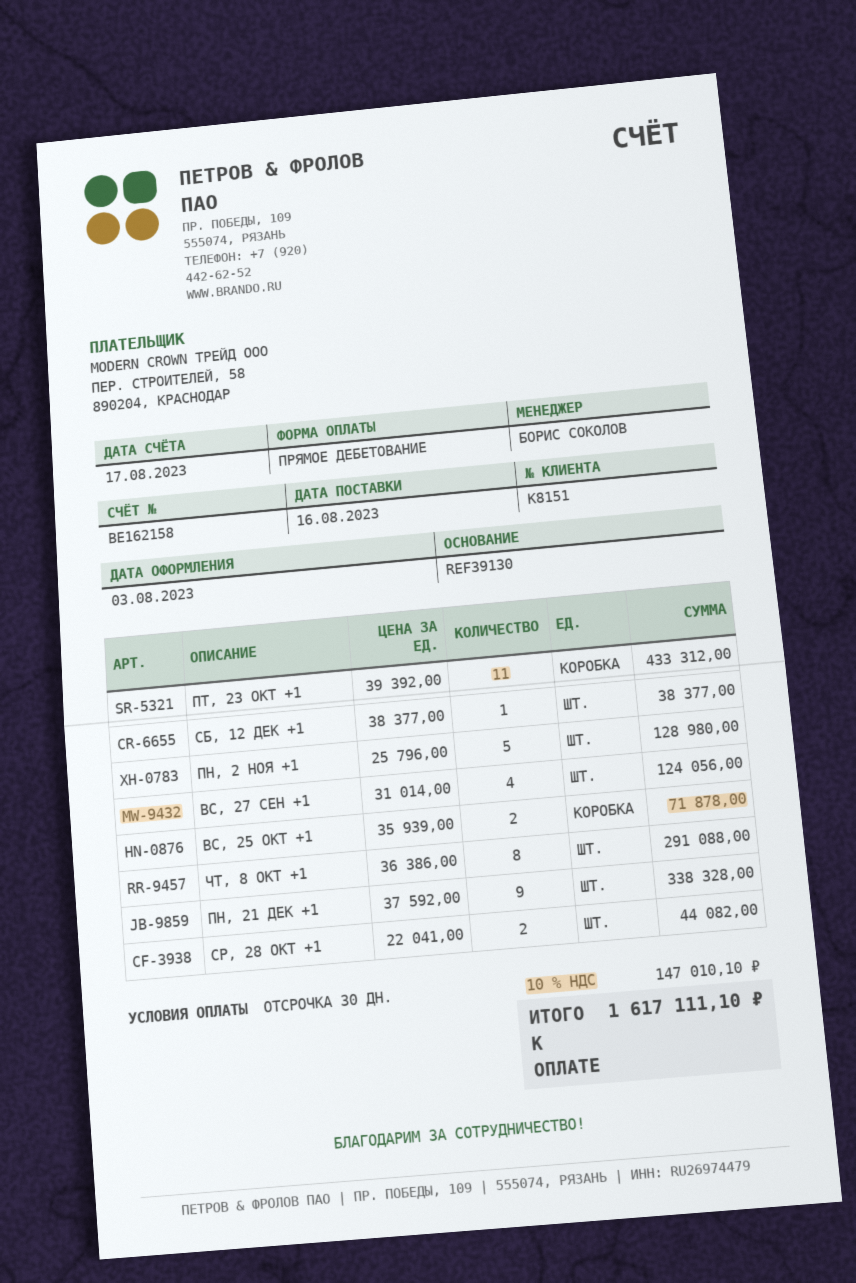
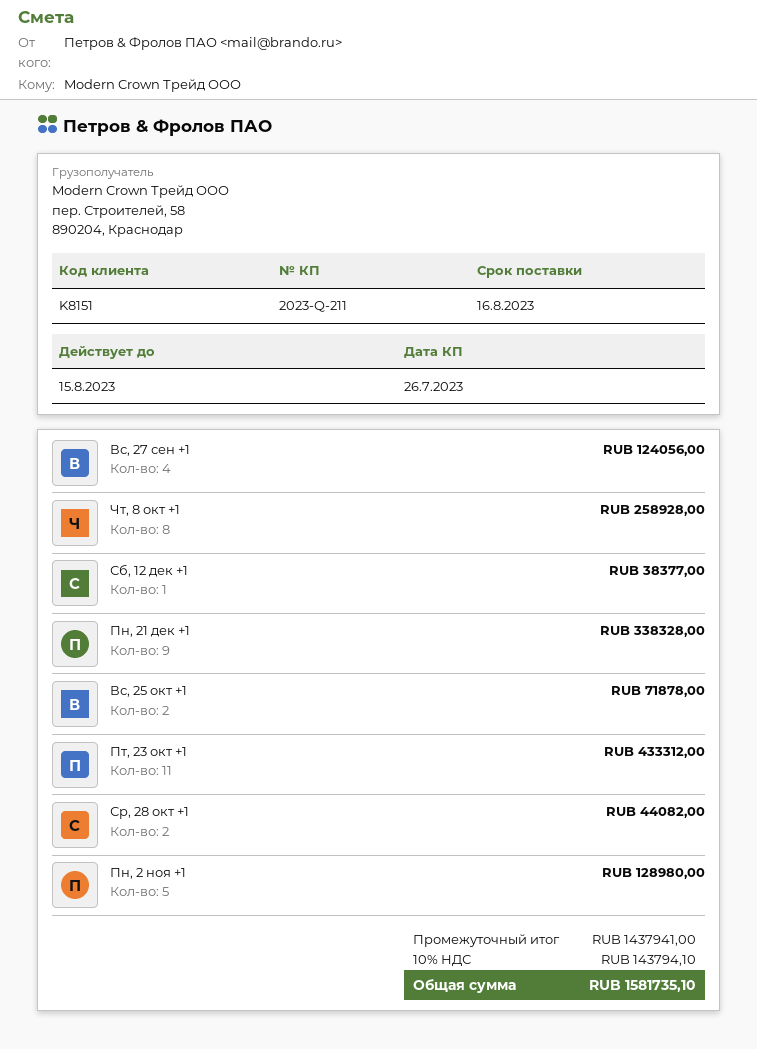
ЧТ, 8 ОКТ +1: 8 for 291088.00 -> 8 for 258928.00
tax: 10% = 147010.10 -> 10% = 143794.10
total: 1617111.10 -> 1581735.10

